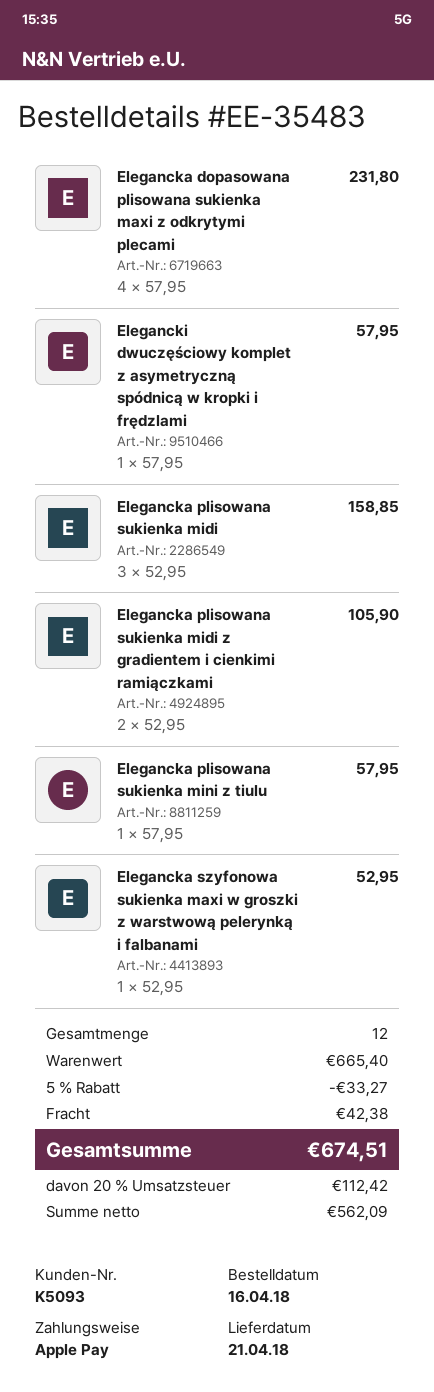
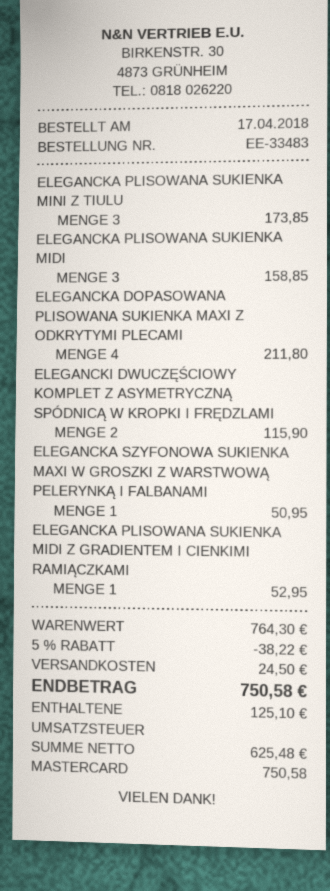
order number: EE-35483 -> EE-33483
order date: 2018-04-16 -> 2018-04-17
payment method: Apple Pay -> Mastercard
Elegancka dopasowana plisowana sukienka maxi z odkrytymi plecami: 4 for 231.80 -> 4 for 211.80
Elegancki dwuczęściowy komplet z asymetryczną spódnicą w kropki i frędzlami: 1 for 57.95 -> 2 for 115.90
Elegancka plisowana sukienka midi z gradientem i cienkimi ramiączkami: 2 for 105.90 -> 1 for 52.95
Elegancka plisowana sukienka mini z tiulu: 1 for 57.95 -> 3 for 173.85
Elegancka szyfonowa sukienka maxi w groszki z warstwową pelerynką i falbanami: 1 for 52.95 -> 1 for 50.95
subtotal: 665.40 -> 764.30
discount: 5% = 33.27 -> 5% = 38.22
shipping: 42.38 -> 24.50
net: 562.09 -> 625.48
tax: 112.42 -> 125.10
total: 674.51 -> 750.58

